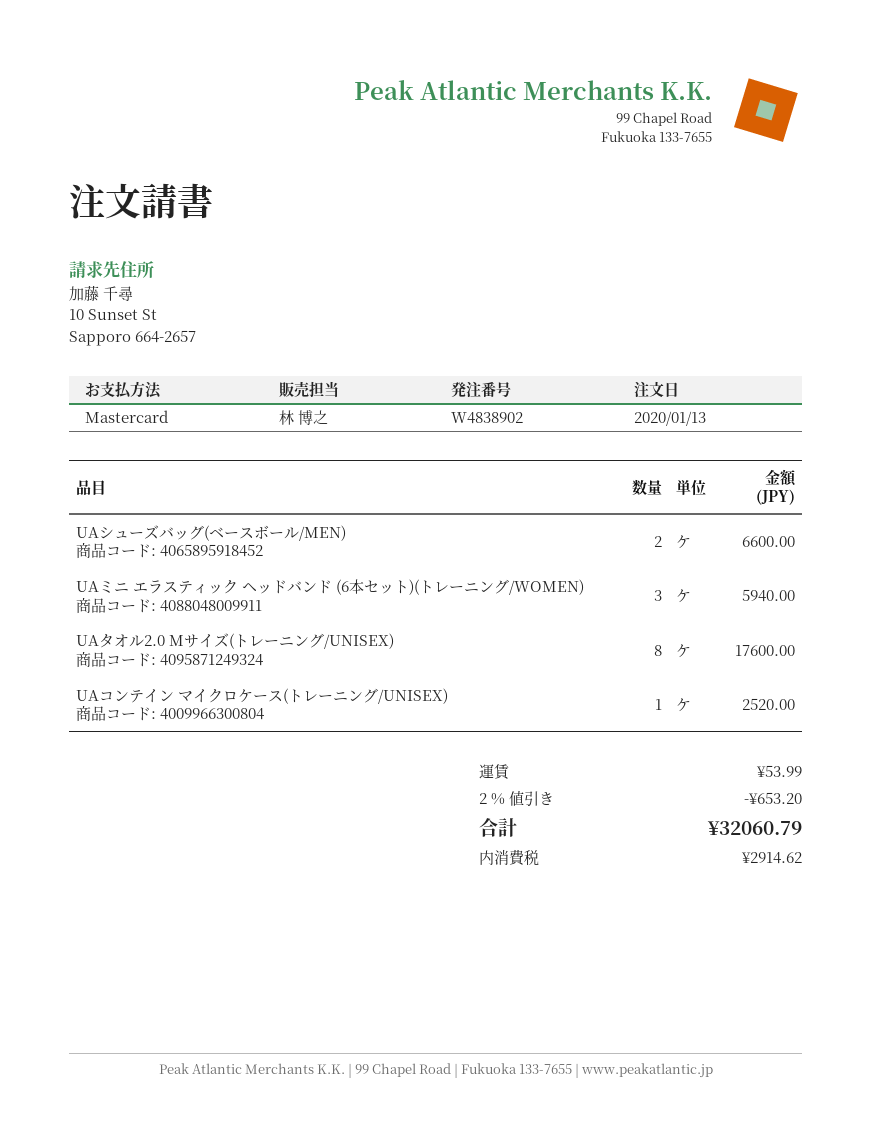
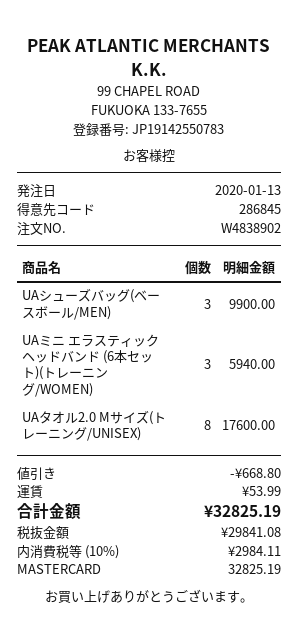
UAシューズバッグ(ベースボール/MEN): 2 for 6600.00 -> 3 for 9900.00
UAコンテイン マイクロケース(トレーニング/UNISEX): 1 for 2520.00 -> none
discount: 653.20 -> 668.80
tax: 2914.62 -> 2984.11
total: 32060.79 -> 32825.19

